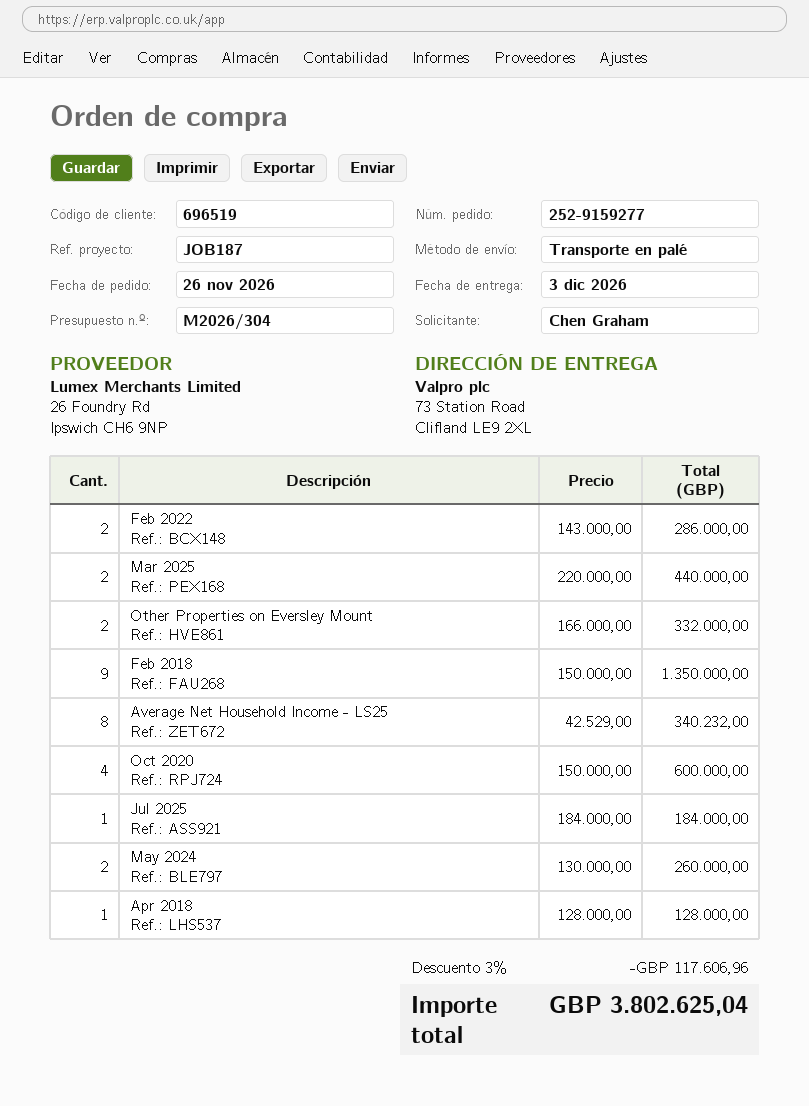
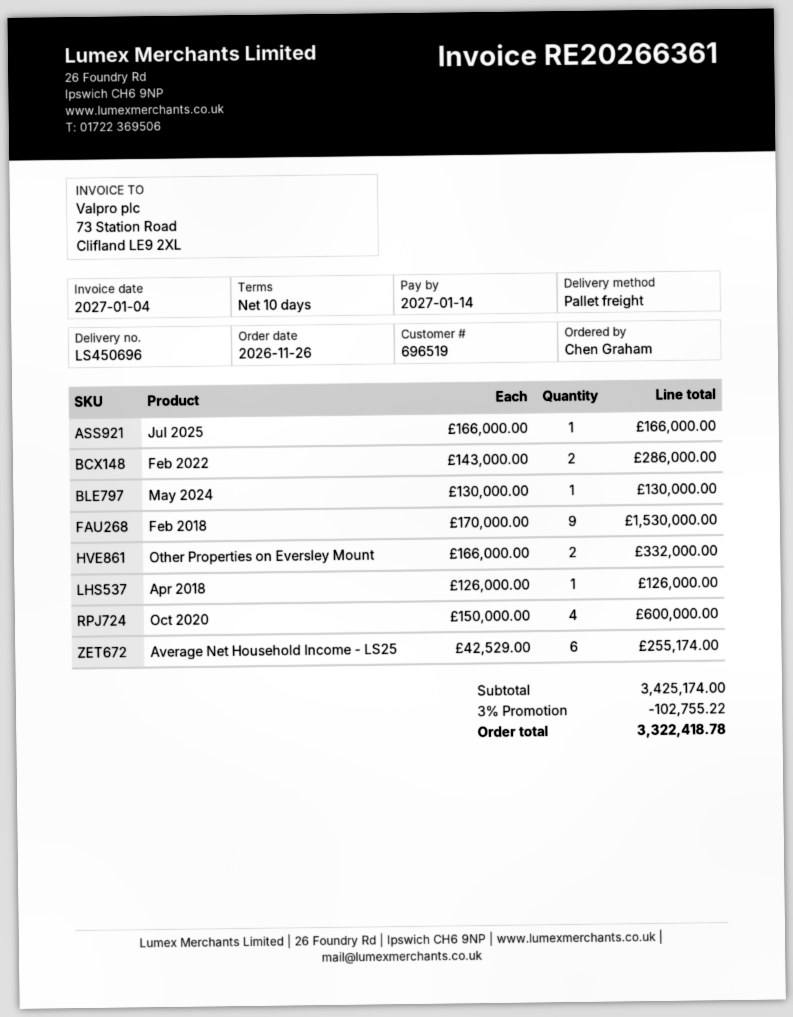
Mar 2025: 2 x 220000.00 = 440000.00 -> none
Feb 2018: 9 x 150000.00 = 1350000.00 -> 9 x 170000.00 = 1530000.00
Average Net Household Income - LS25: 8 x 42529.00 = 340232.00 -> 6 x 42529.00 = 255174.00
Jul 2025: 1 x 184000.00 = 184000.00 -> 1 x 166000.00 = 166000.00
May 2024: 2 x 130000.00 = 260000.00 -> 1 x 130000.00 = 130000.00
Apr 2018: 1 x 128000.00 = 128000.00 -> 1 x 126000.00 = 126000.00
discount: 3% = 117606.96 -> 3% = 102755.22
total: 3802625.04 -> 3322418.78

